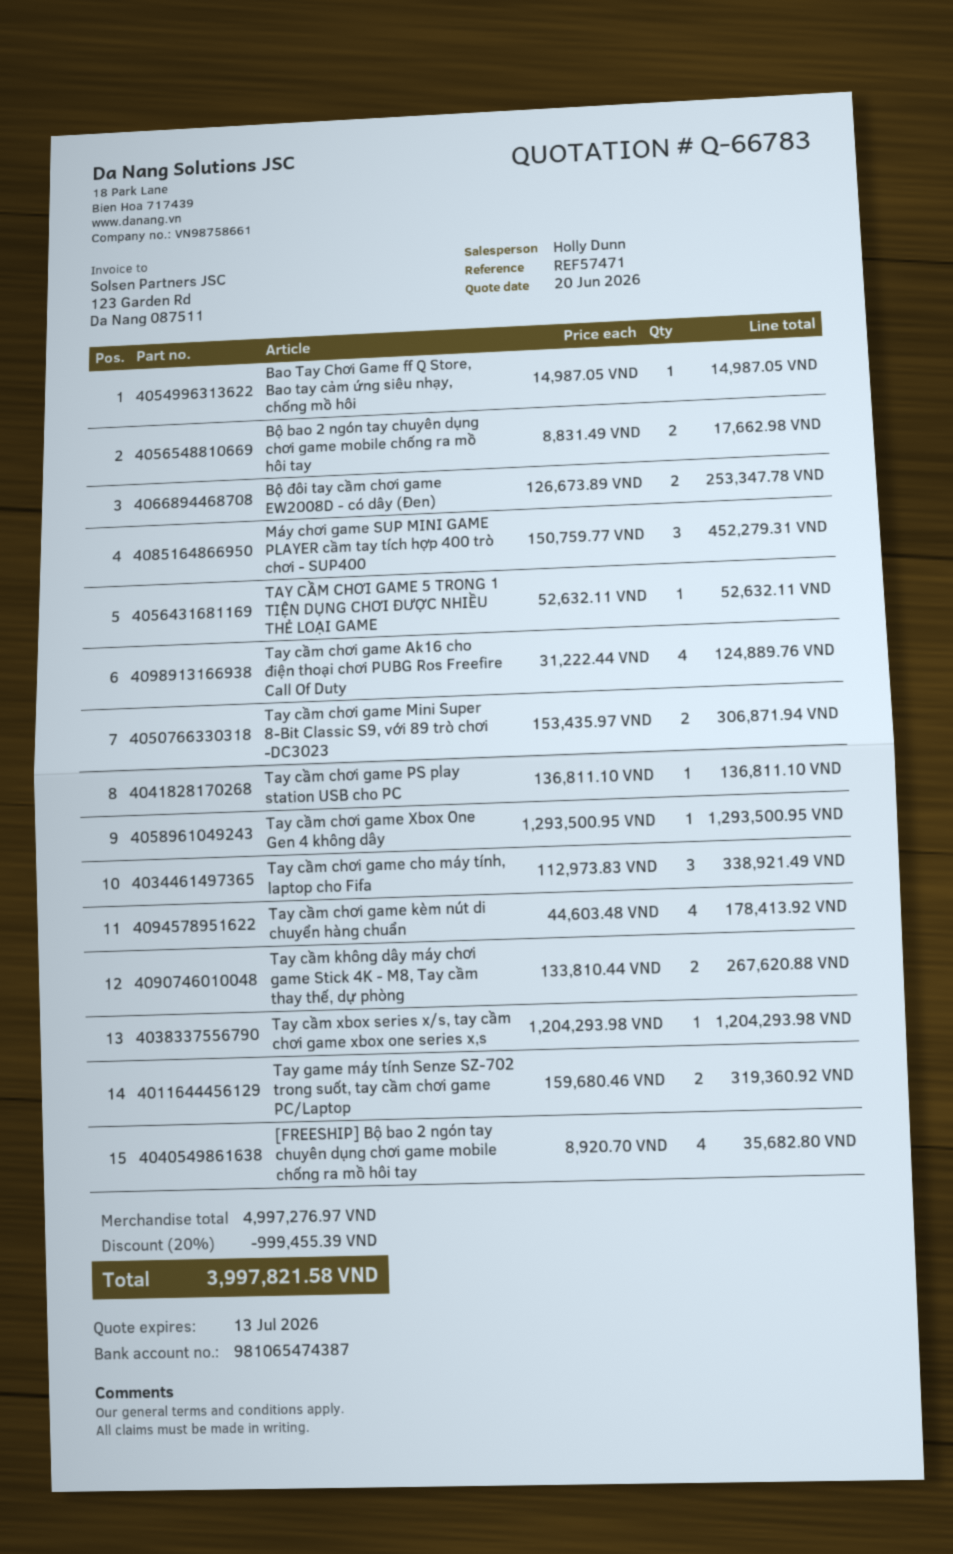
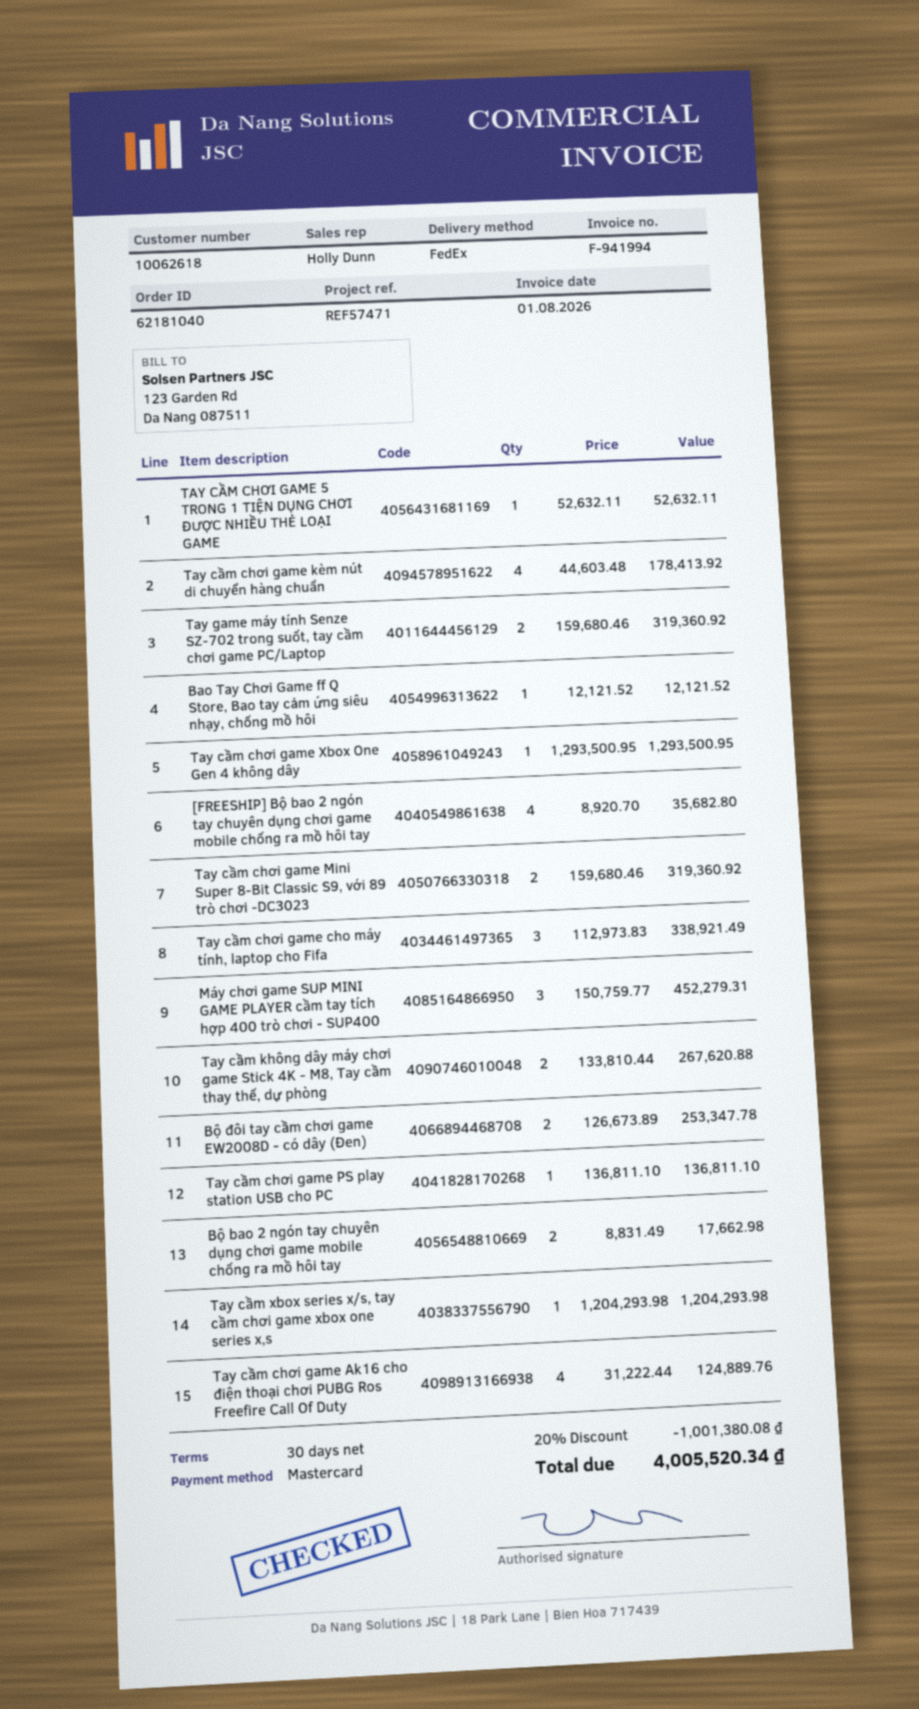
Bao Tay Chơi Game ff Q Store, Bao tay cảm ứng siêu nhạy, chống mồ hôi: 1 x 14987.05 = 14987.05 -> 1 x 12121.52 = 12121.52
Tay cầm chơi game Mini Super 8-Bit Classic S9, với 89 trò chơi -DC3023: 2 x 153435.97 = 306871.94 -> 2 x 159680.46 = 319360.92
discount: 20% = 999455.39 -> 20% = 1001380.08
total: 3997821.58 -> 4005520.34

